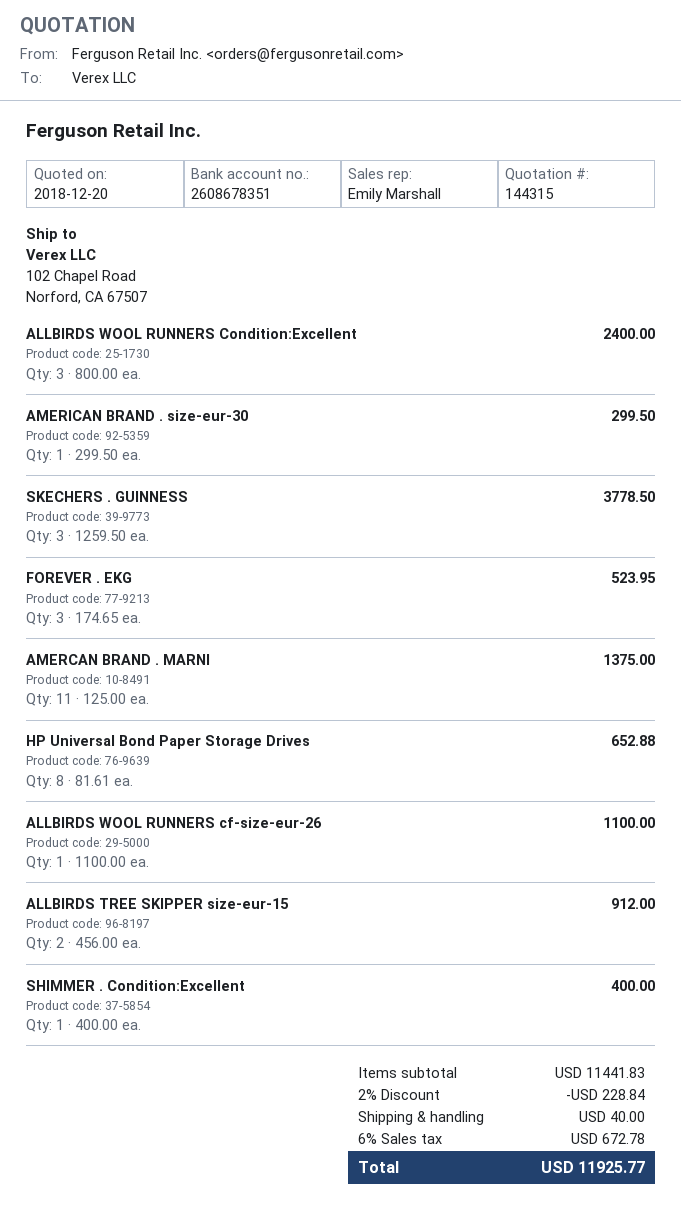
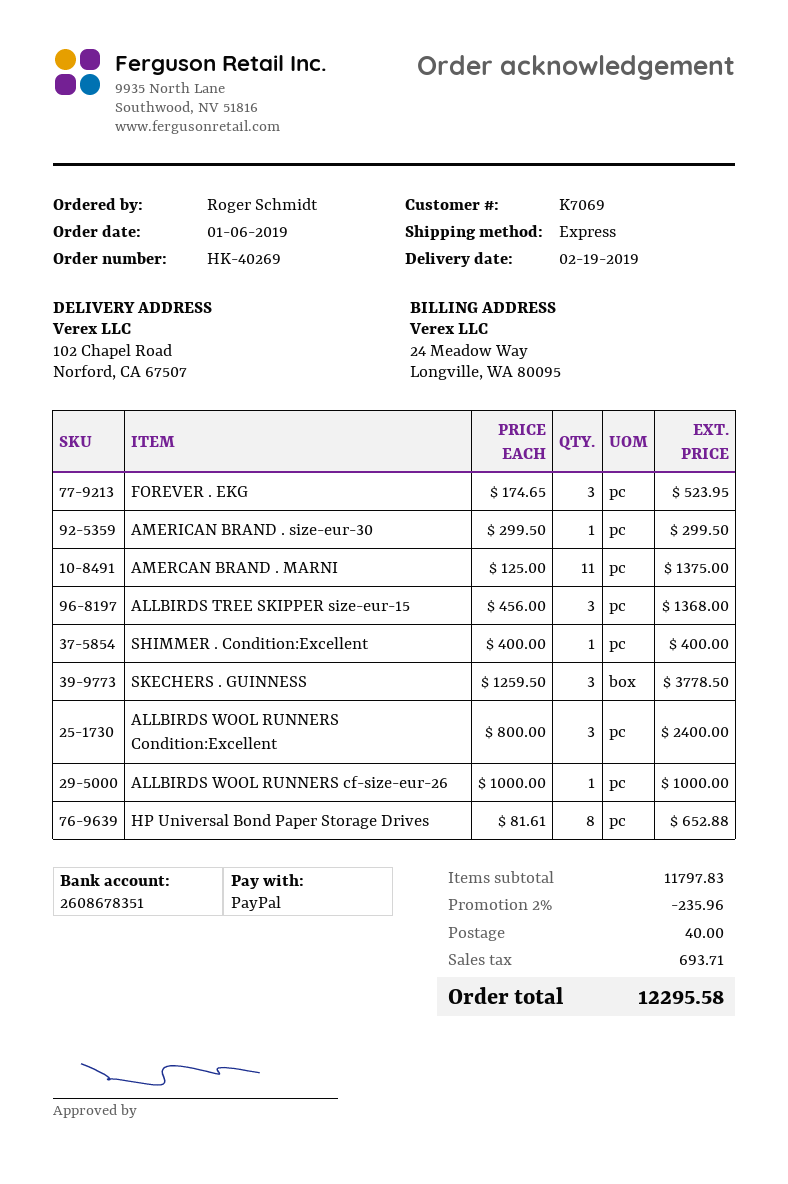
ALLBIRDS WOOL RUNNERS cf-size-eur-26: 1 x 1100.00 = 1100.00 -> 1 x 1000.00 = 1000.00
ALLBIRDS TREE SKIPPER size-eur-15: 2 x 456.00 = 912.00 -> 3 x 456.00 = 1368.00
subtotal: 11441.83 -> 11797.83
discount: 2% = 228.84 -> 2% = 235.96
tax: 672.78 -> 693.71
total: 11925.77 -> 12295.58

